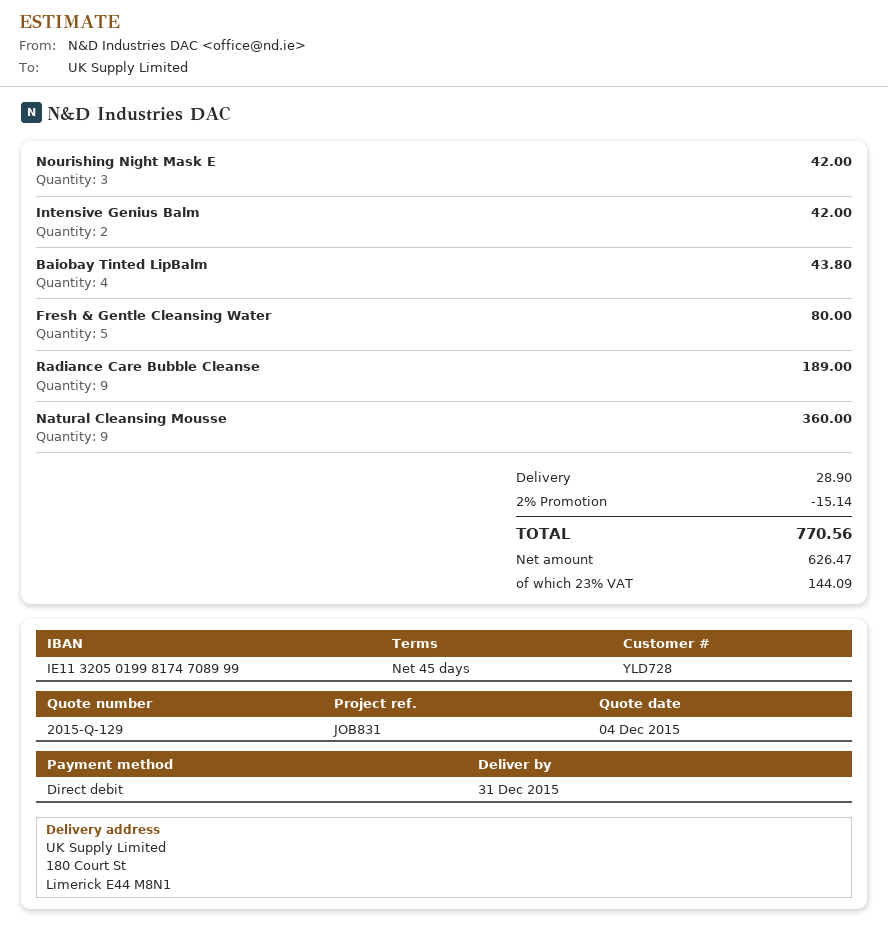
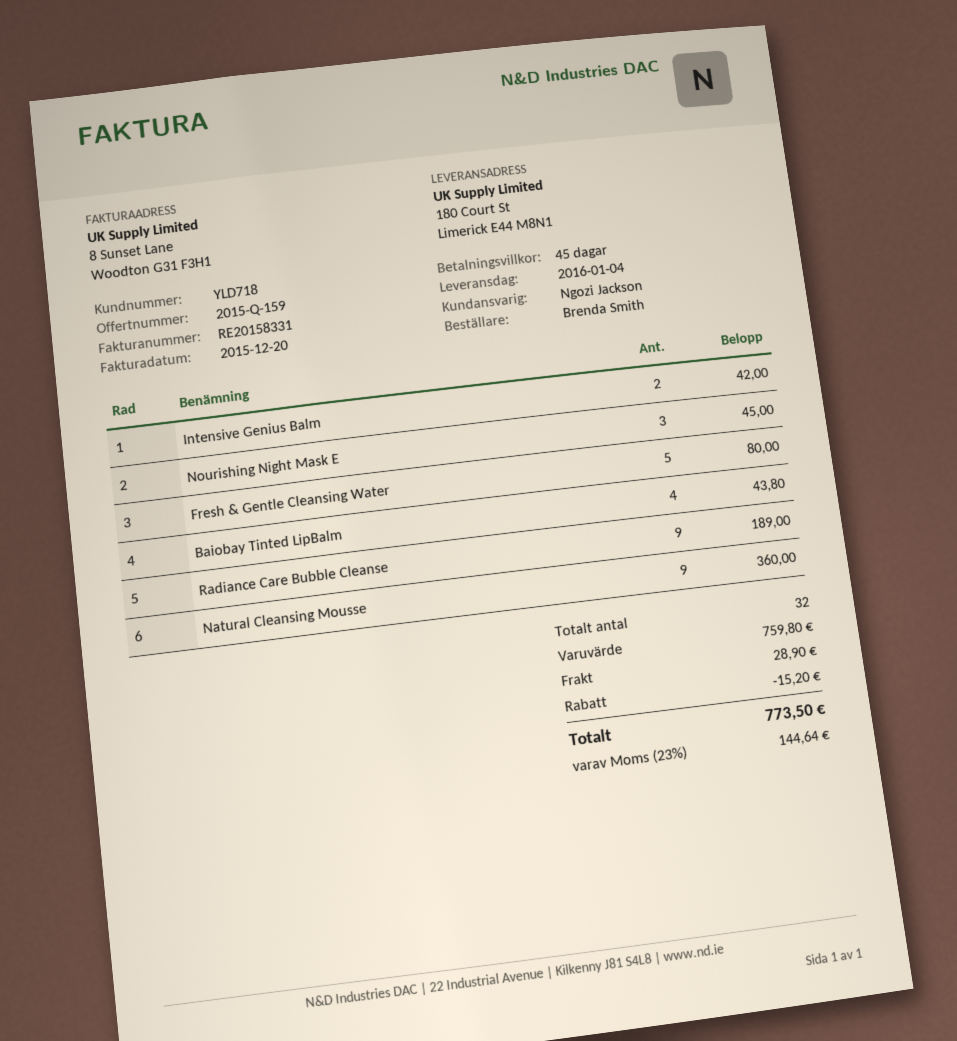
quote number: 2015-Q-129 -> 2015-Q-159
delivery date: 2015-12-31 -> 2016-01-04
customer number: YLD728 -> YLD718
Nourishing Night Mask E: 3 for 42.00 -> 3 for 45.00
discount: 15.14 -> 15.20
tax: 23% = 144.09 -> 23% = 144.64
total: 770.56 -> 773.50

